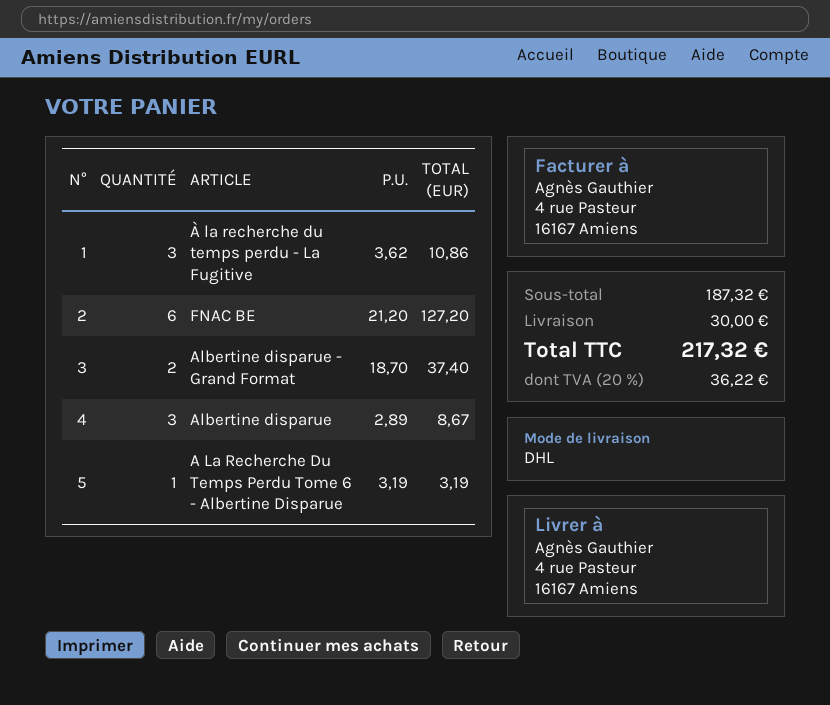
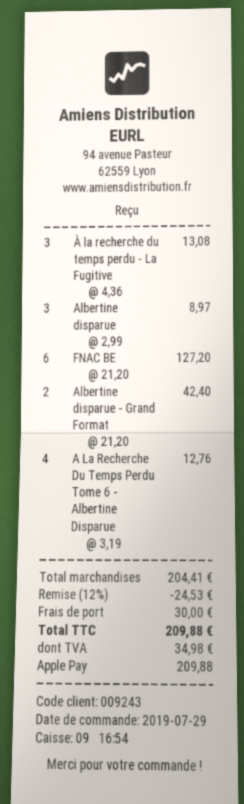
À la recherche du temps perdu - La Fugitive: 3 x 3.62 = 10.86 -> 3 x 4.36 = 13.08
Albertine disparue - Grand Format: 2 x 18.70 = 37.40 -> 2 x 21.20 = 42.40
Albertine disparue: 3 x 2.89 = 8.67 -> 3 x 2.99 = 8.97
A La Recherche Du Temps Perdu Tome 6 - Albertine Disparue: 1 x 3.19 = 3.19 -> 4 x 3.19 = 12.76
subtotal: 187.32 -> 204.41
discount: none -> 12% = 24.53
tax: 36.22 -> 34.98
total: 217.32 -> 209.88

